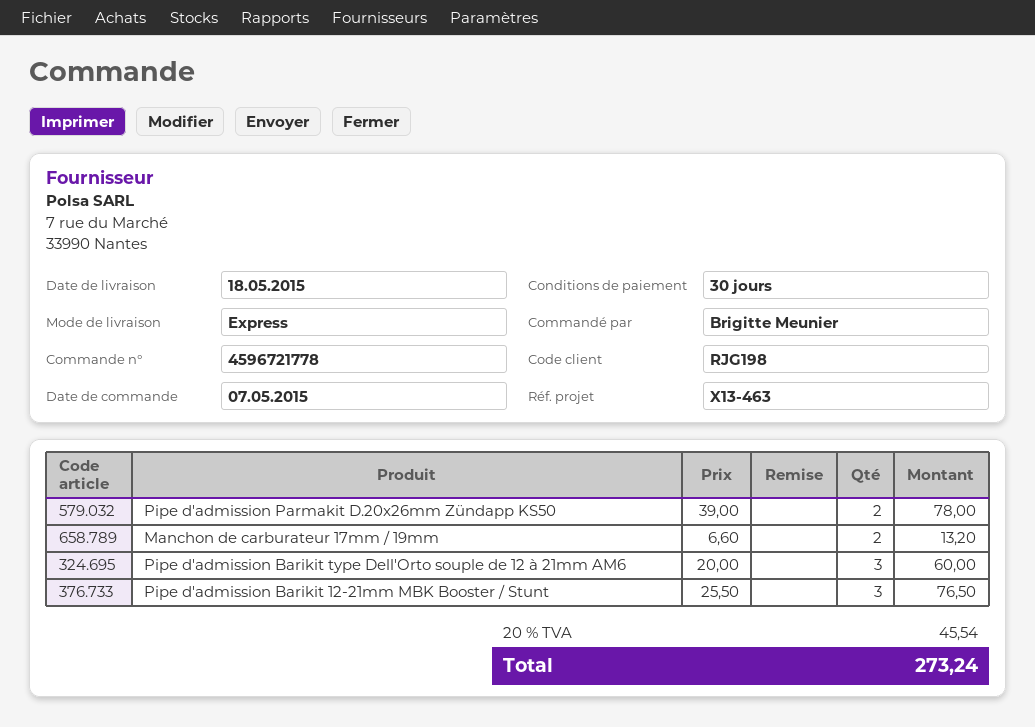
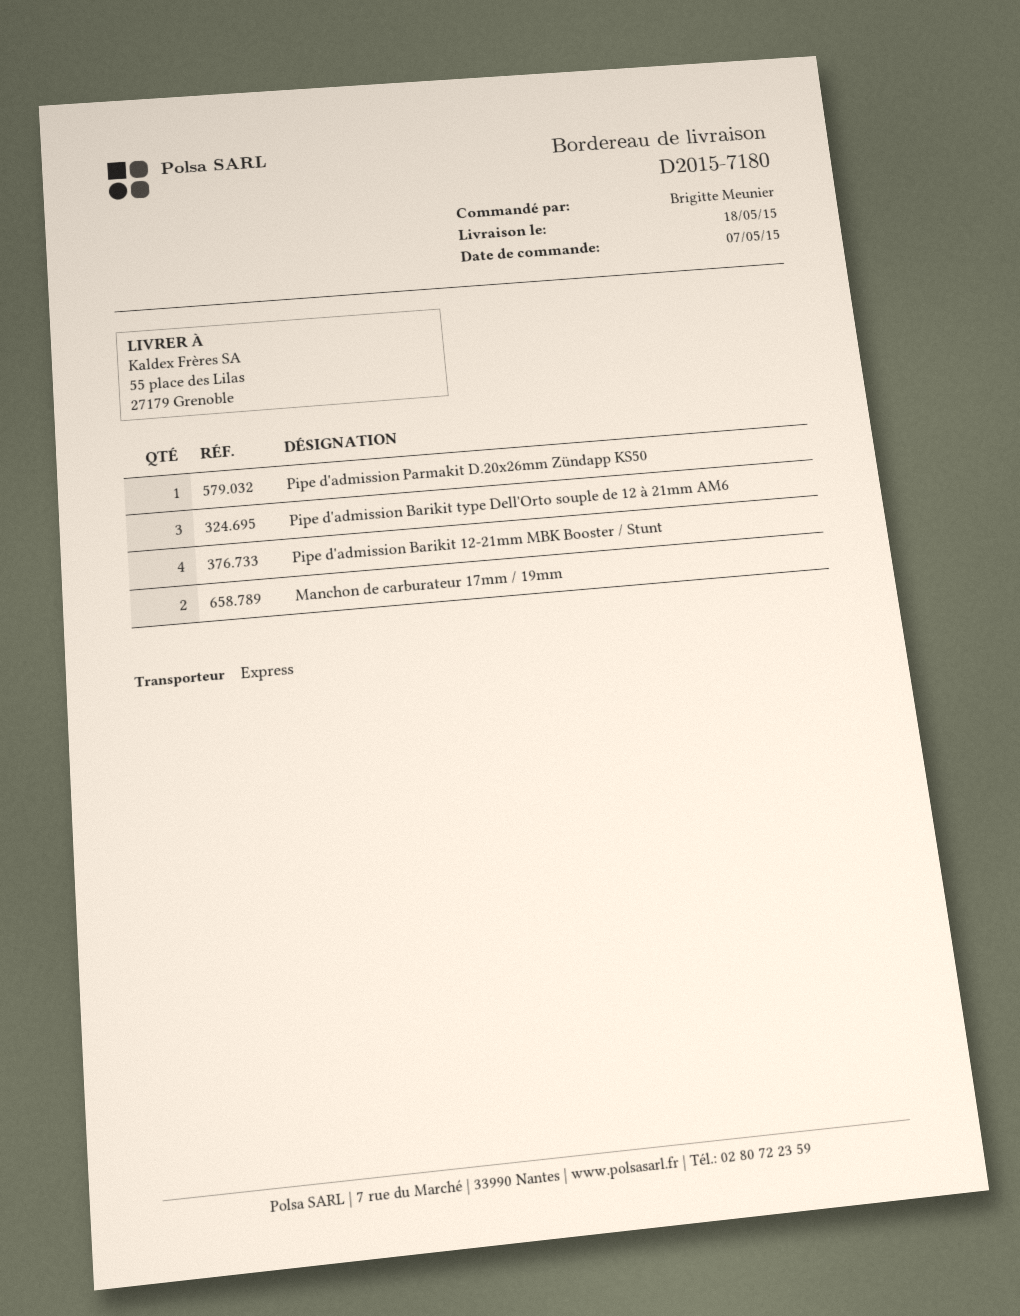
Pipe d'admission Parmakit D.20x26mm Zündapp KS50: 2 -> 1
Pipe d'admission Barikit 12-21mm MBK Booster / Stunt: 3 -> 4

